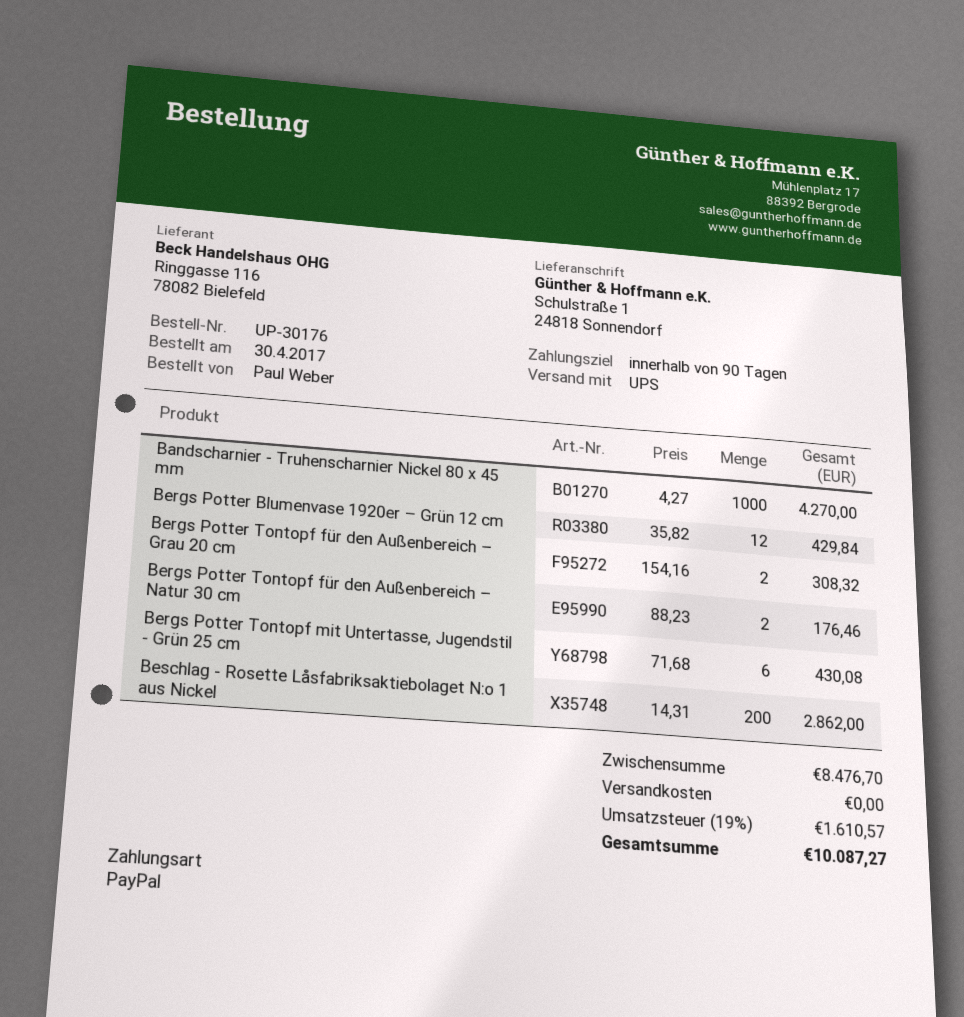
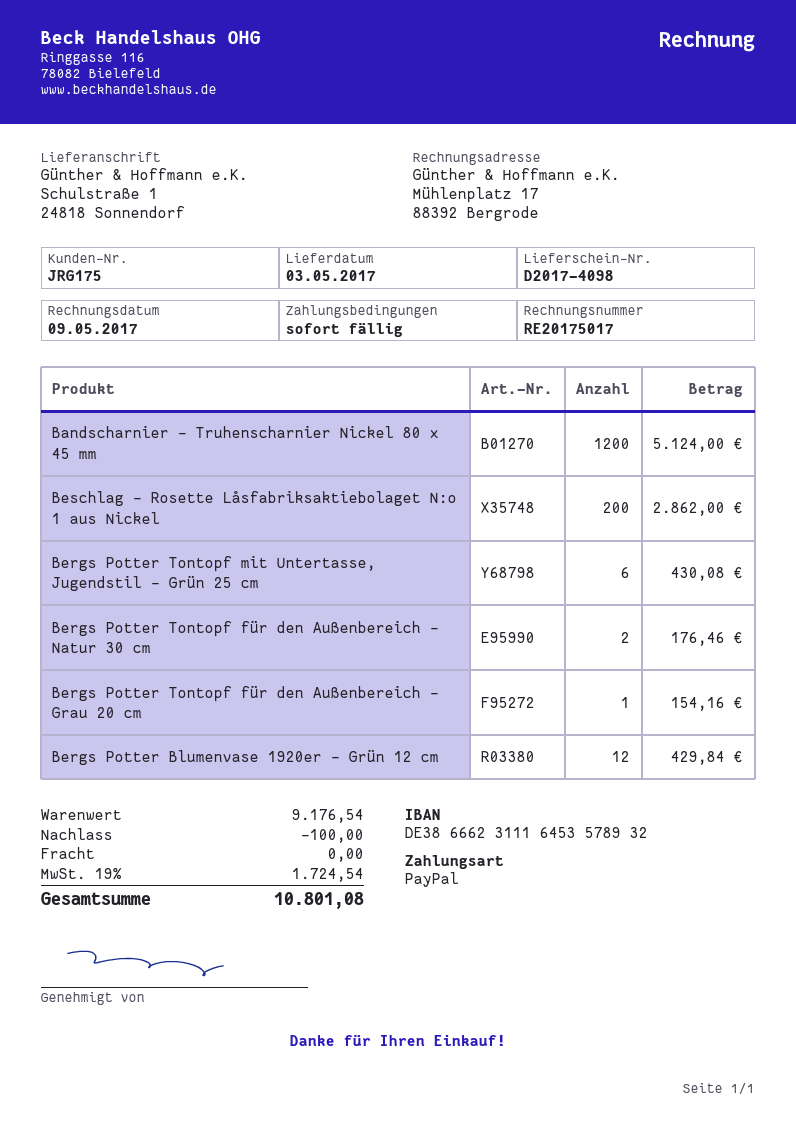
payment terms: 90 days -> on receipt
Bandscharnier - Truhenscharnier Nickel 80 x 45 mm: 1000 for 4270.00 -> 1200 for 5124.00
Bergs Potter Tontopf für den Außenbereich – Grau 20 cm: 2 for 308.32 -> 1 for 154.16
subtotal: 8476.70 -> 9176.54
discount: none -> 100.00
tax: 19% = 1610.57 -> 19% = 1724.54
total: 10087.27 -> 10801.08

